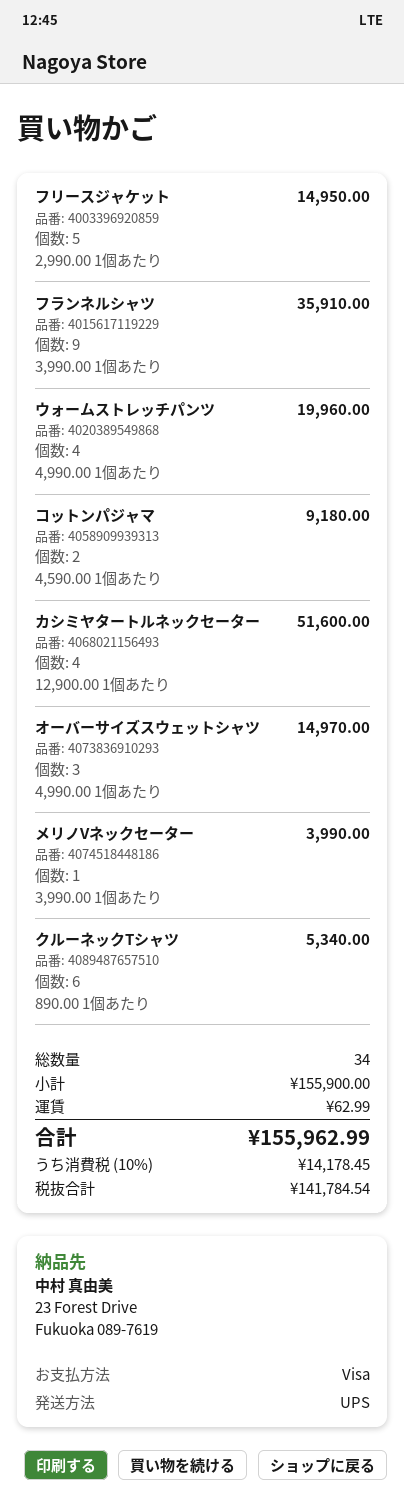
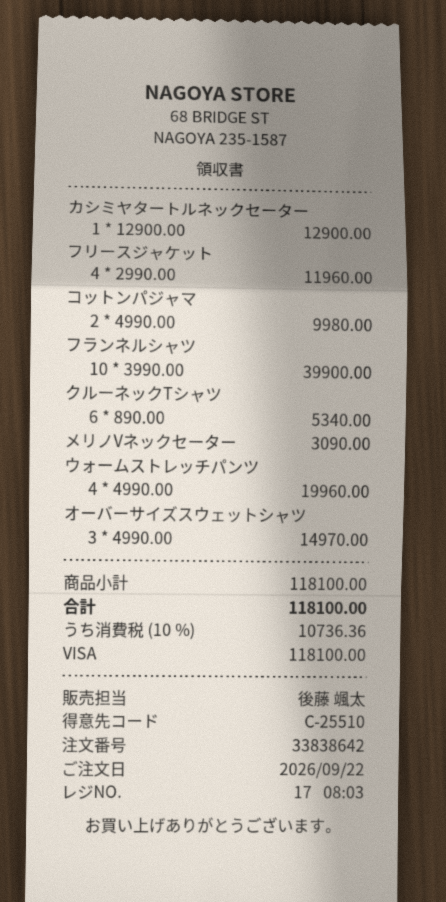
フリースジャケット: 5 x 2990.00 = 14950.00 -> 4 x 2990.00 = 11960.00
フランネルシャツ: 9 x 3990.00 = 35910.00 -> 10 x 3990.00 = 39900.00
コットンパジャマ: 2 x 4590.00 = 9180.00 -> 2 x 4990.00 = 9980.00
カシミヤタートルネックセーター: 4 x 12900.00 = 51600.00 -> 1 x 12900.00 = 12900.00
メリノVネックセーター: 1 x 3990.00 = 3990.00 -> 1 x 3090.00 = 3090.00
subtotal: 155900.00 -> 118100.00
shipping: 62.99 -> none
tax: 10% = 14178.45 -> 10% = 10736.36
total: 155962.99 -> 118100.00

